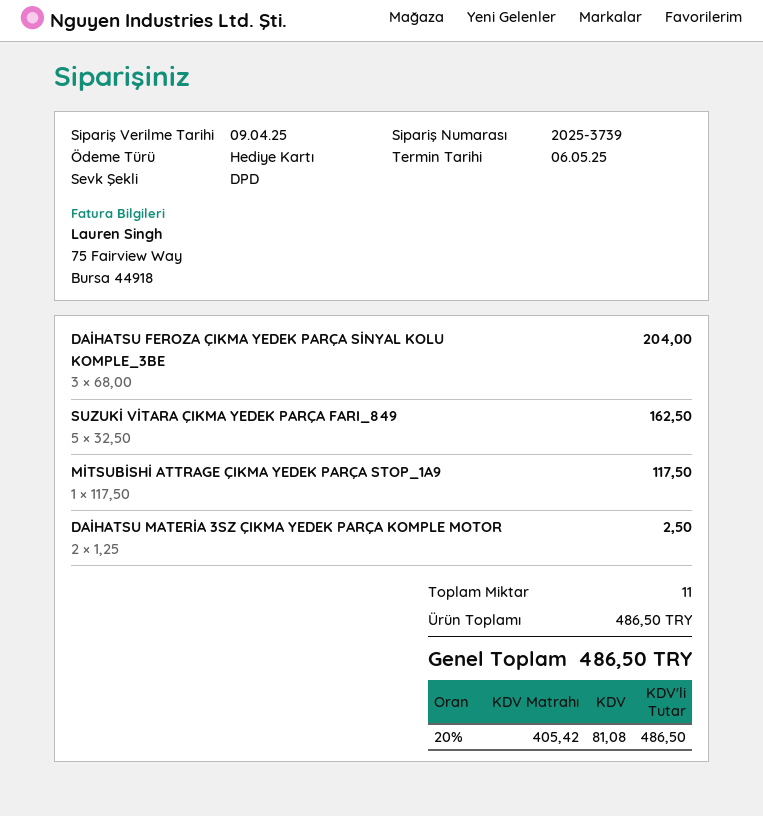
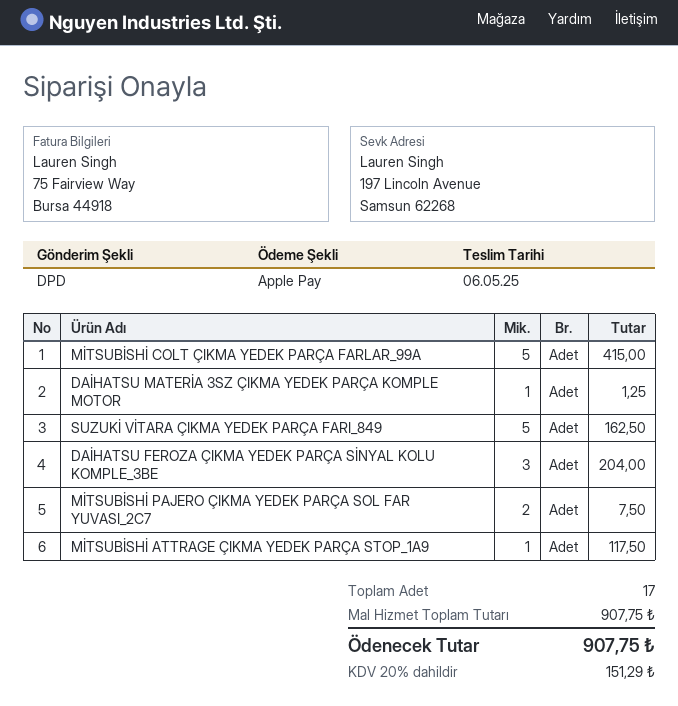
payment method: gift card -> Apple Pay
DAİHATSU MATERİA 3SZ ÇIKMA YEDEK PARÇA KOMPLE MOTOR: 2 for 2.50 -> 1 for 1.25
MİTSUBİSHİ COLT ÇIKMA YEDEK PARÇA FARLAR_99A: none -> 5 for 415.00
MİTSUBİSHİ PAJERO ÇIKMA YEDEK PARÇA SOL FAR YUVASI_2C7: none -> 2 for 7.50
total quantity: 11 -> 17
subtotal: 486.50 -> 907.75
tax: 20% = 81.08 -> 20% = 151.29
total: 486.50 -> 907.75

